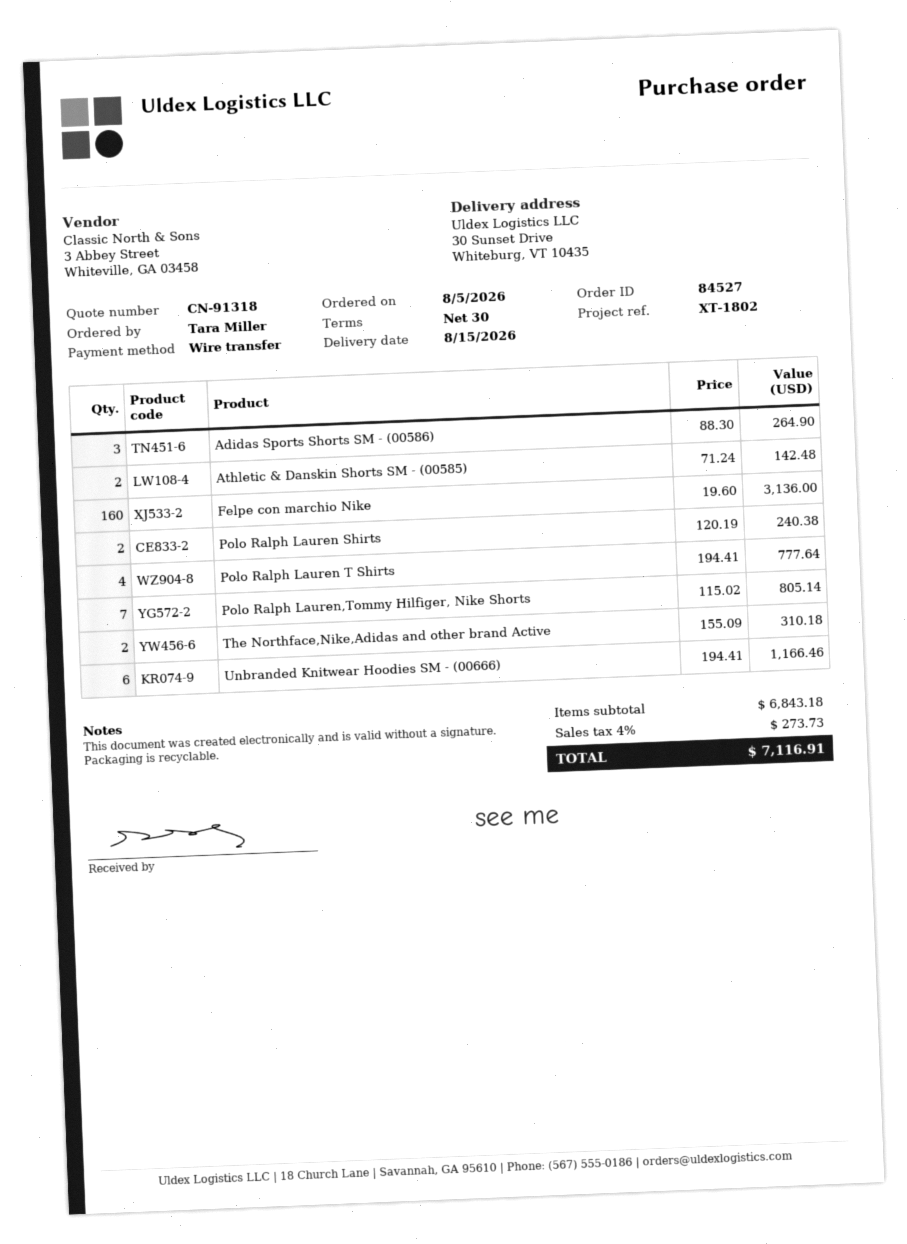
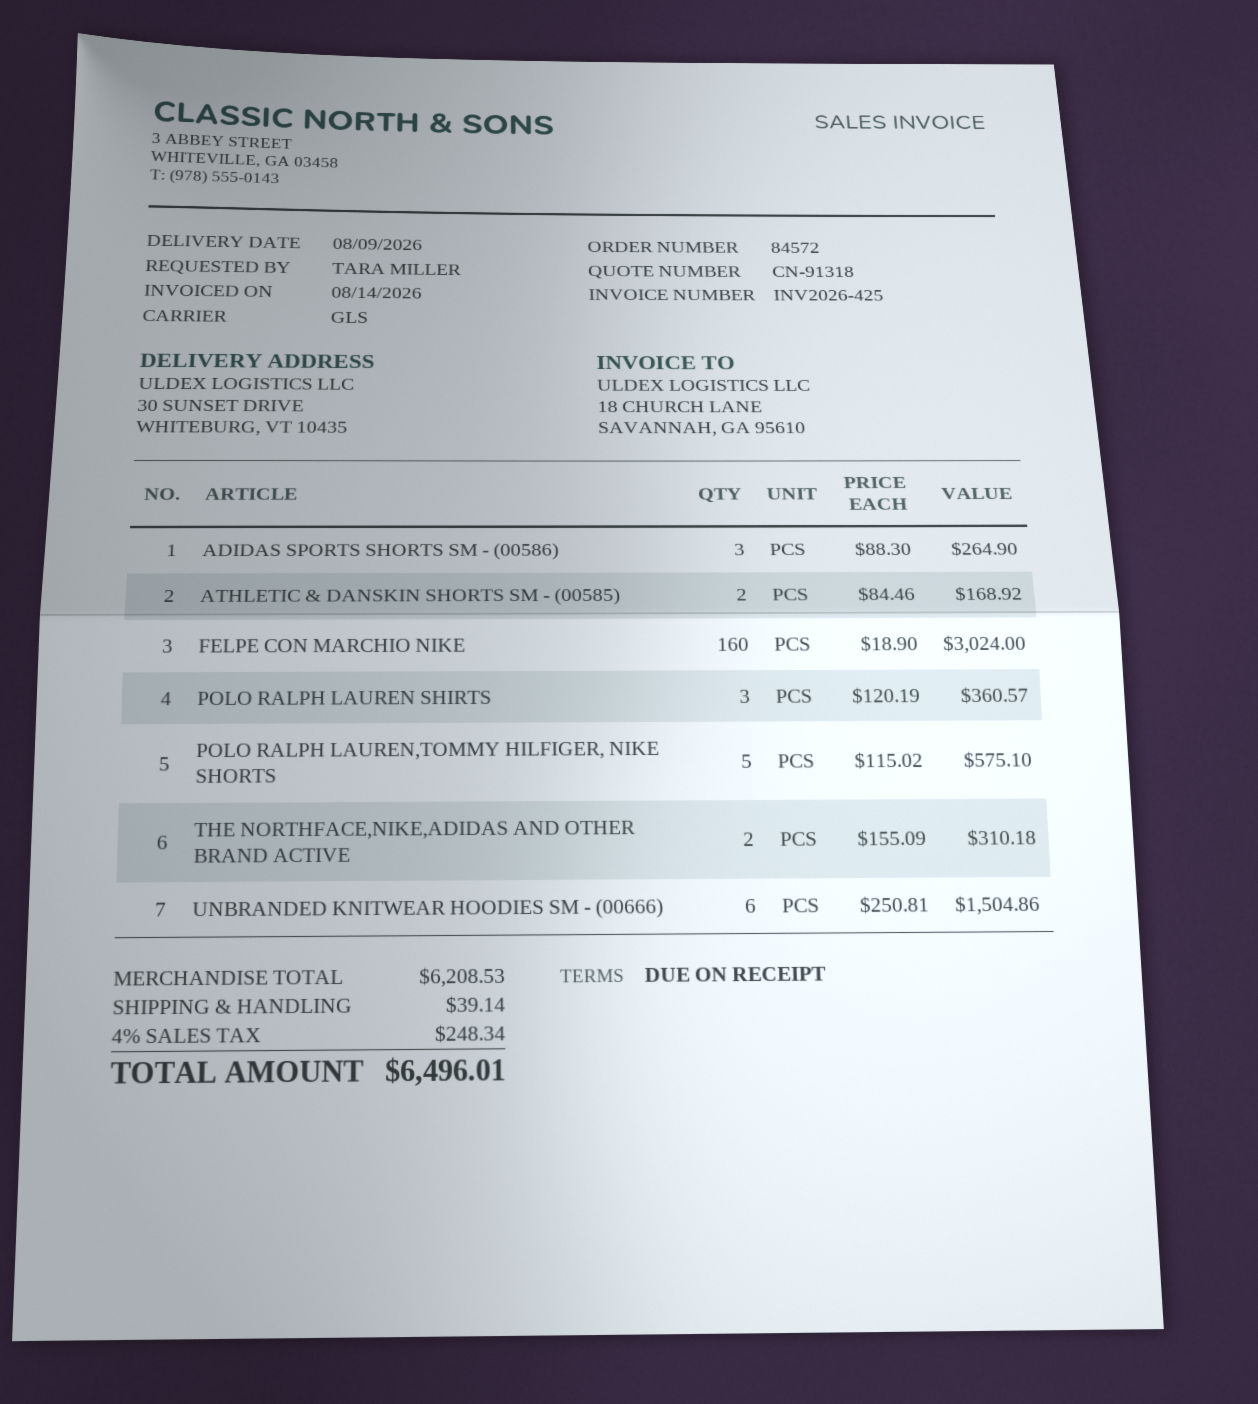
order number: 84527 -> 84572
delivery date: 2026-08-15 -> 2026-08-09
payment terms: 30 days -> on receipt
Athletic & Danskin Shorts SM - (00585): 2 x 71.24 = 142.48 -> 2 x 84.46 = 168.92
Felpe con marchio Nike: 160 x 19.60 = 3136.00 -> 160 x 18.90 = 3024.00
Polo Ralph Lauren Shirts: 2 x 120.19 = 240.38 -> 3 x 120.19 = 360.57
Polo Ralph Lauren T Shirts: 4 x 194.41 = 777.64 -> none
Polo Ralph Lauren,Tommy Hilfiger, Nike Shorts: 7 x 115.02 = 805.14 -> 5 x 115.02 = 575.10
Unbranded Knitwear Hoodies SM - (00666): 6 x 194.41 = 1166.46 -> 6 x 250.81 = 1504.86
subtotal: 6843.18 -> 6208.53
shipping: none -> 39.14
tax: 4% = 273.73 -> 4% = 248.34
total: 7116.91 -> 6496.01

